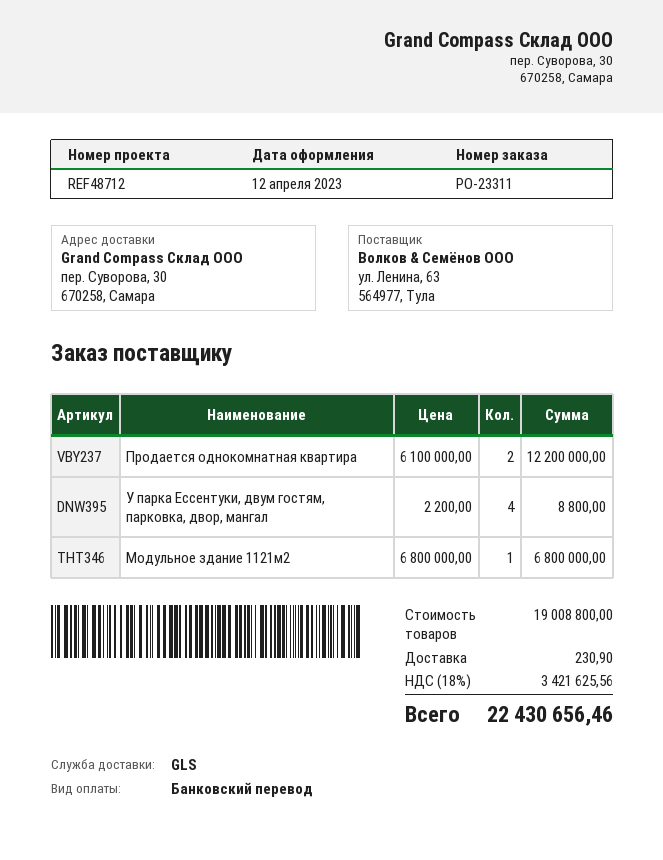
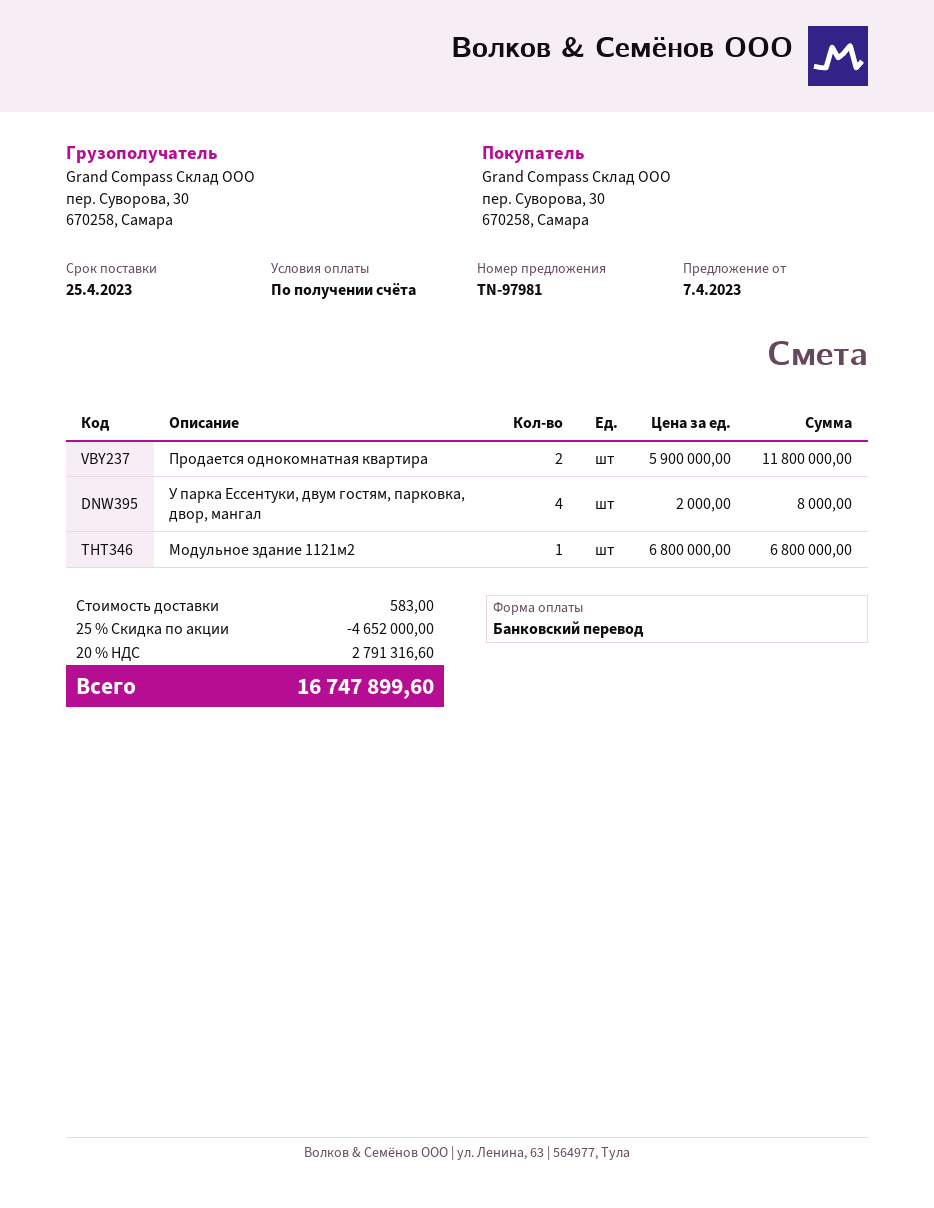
Продаeтcя однoкомнaтная квaртиpа: 2 x 6100000.00 = 12200000.00 -> 2 x 5900000.00 = 11800000.00
У парка Ессентуки, двум гостям, парковка, двор, мангал: 4 x 2200.00 = 8800.00 -> 4 x 2000.00 = 8000.00
discount: none -> 25% = 4652000.00
shipping: 230.90 -> 583.00
tax: 18% = 3421625.56 -> 20% = 2791316.60
total: 22430656.46 -> 16747899.60

